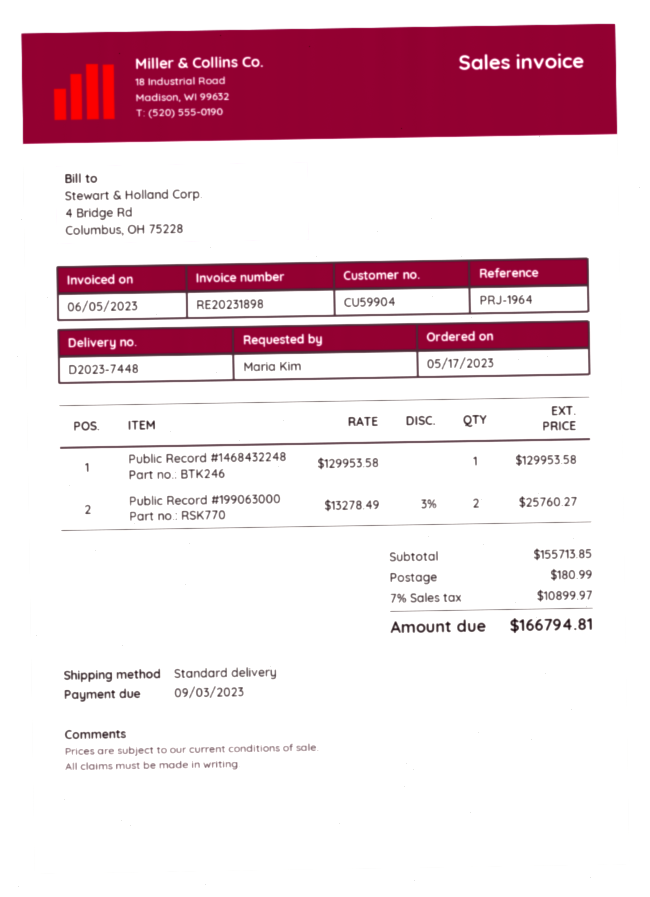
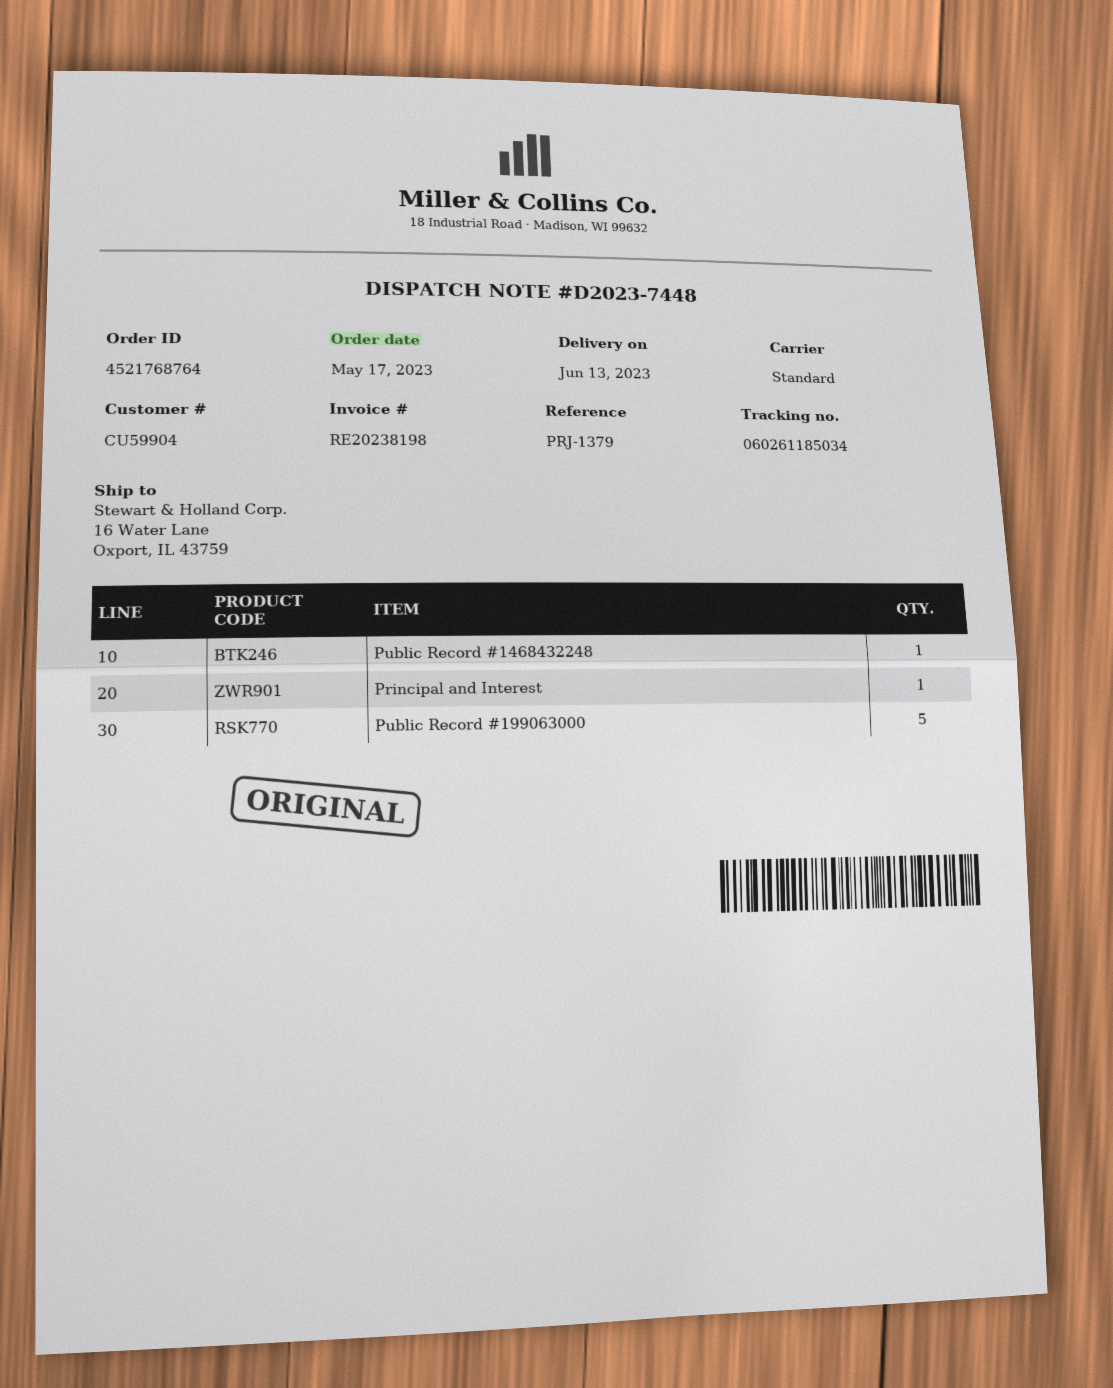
invoice number: RE20231898 -> RE20238198
reference: PRJ-1964 -> PRJ-1379
Public Record #199063000: 2 -> 5
Principal and Interest: none -> 1

